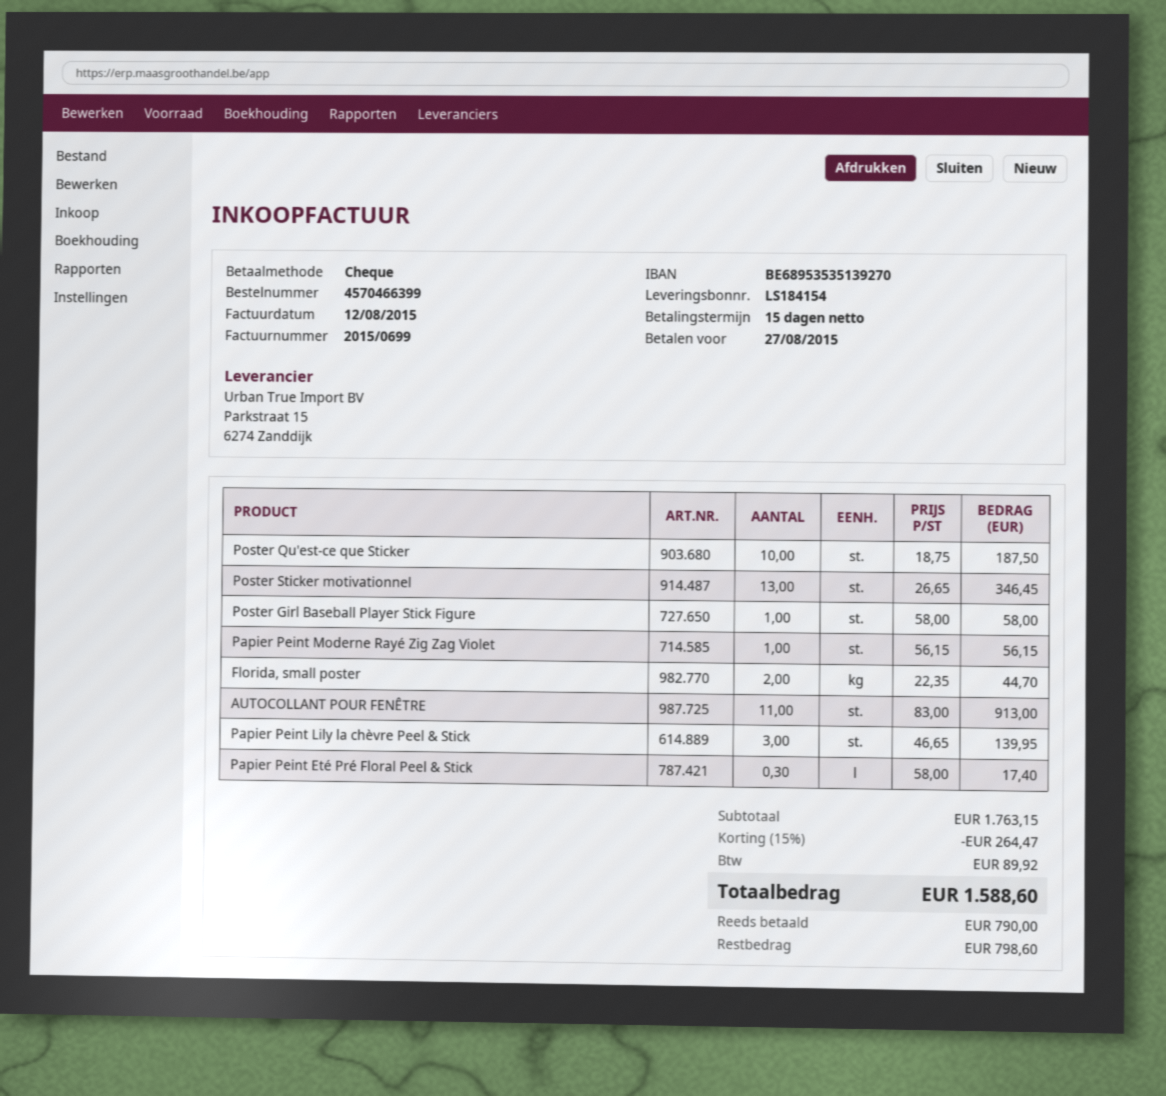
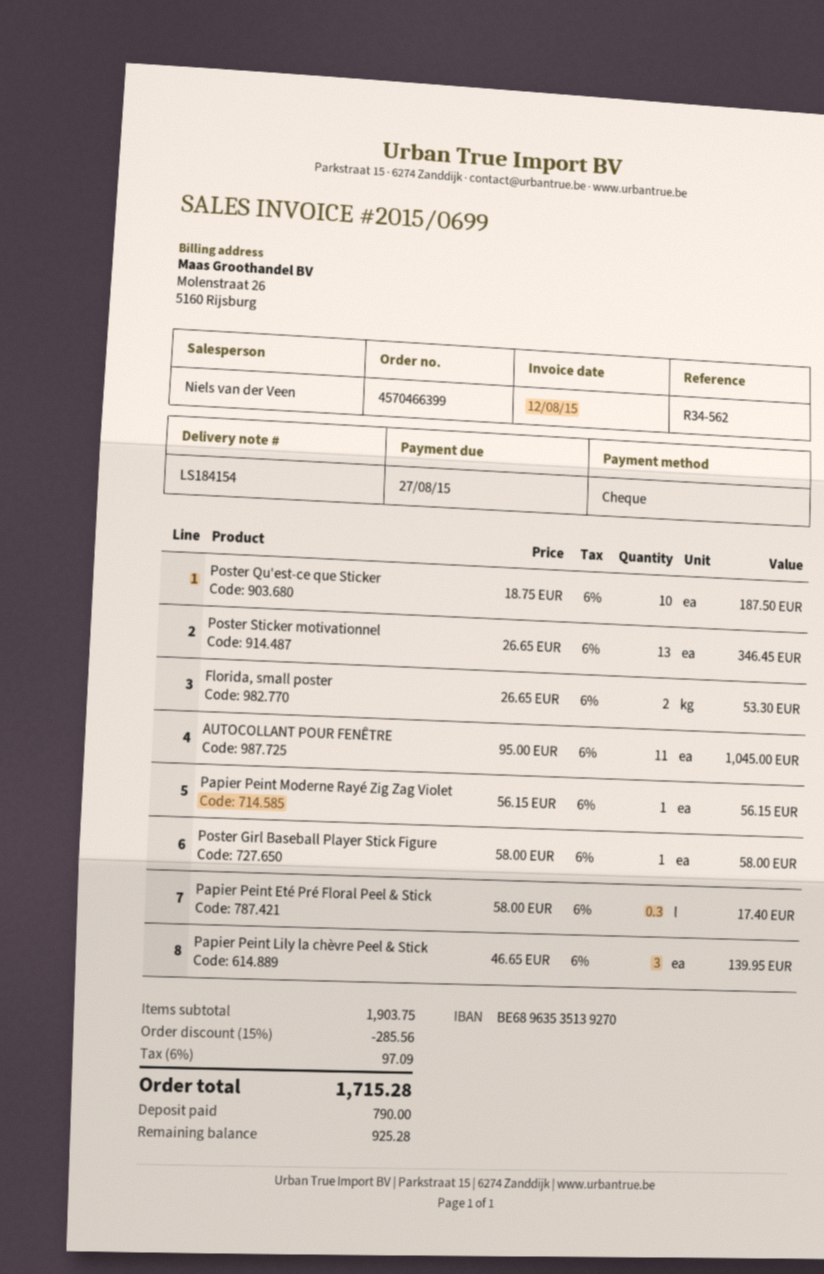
bank account: BE68953535139270 -> BE68963535139270
Florida, small poster: 2 x 22.35 = 44.70 -> 2 x 26.65 = 53.30
AUTOCOLLANT POUR FENÊTRE: 11 x 83.00 = 913.00 -> 11 x 95.00 = 1045.00
subtotal: 1763.15 -> 1903.75
discount: 15% = 264.47 -> 15% = 285.56
tax: 89.92 -> 97.09
total: 1588.60 -> 1715.28
balance: 798.60 -> 925.28

